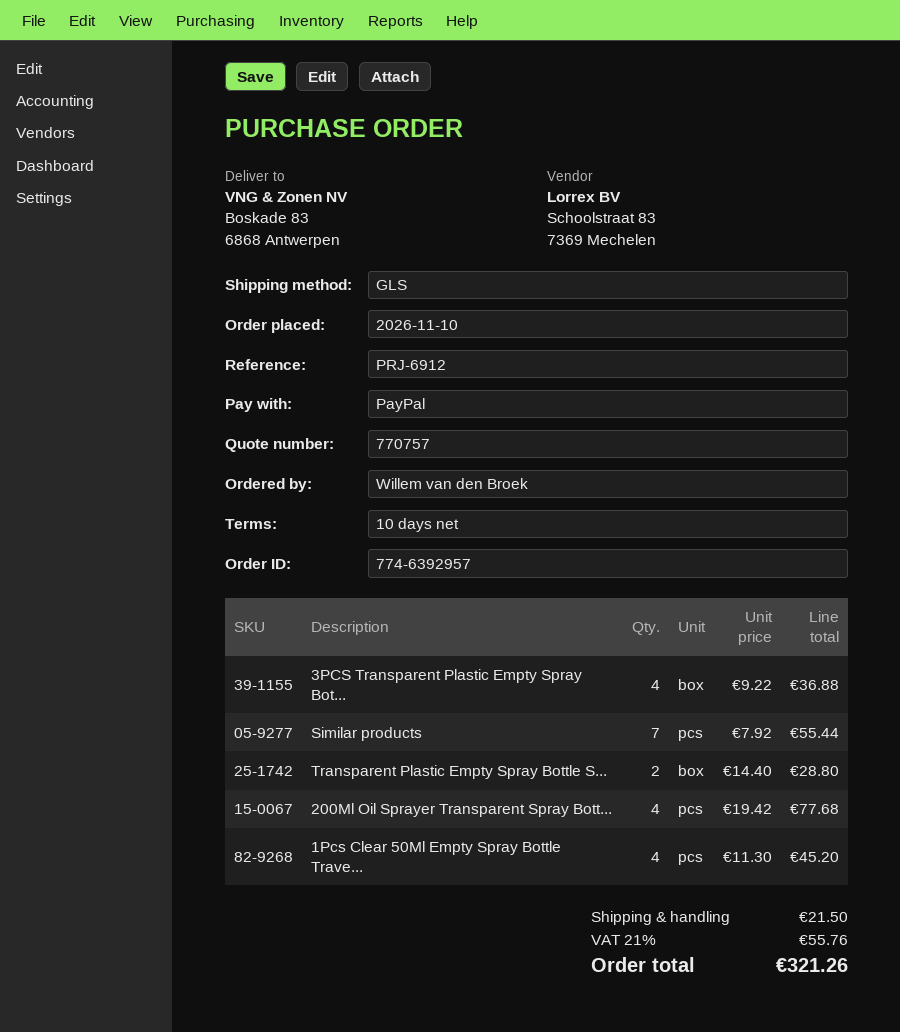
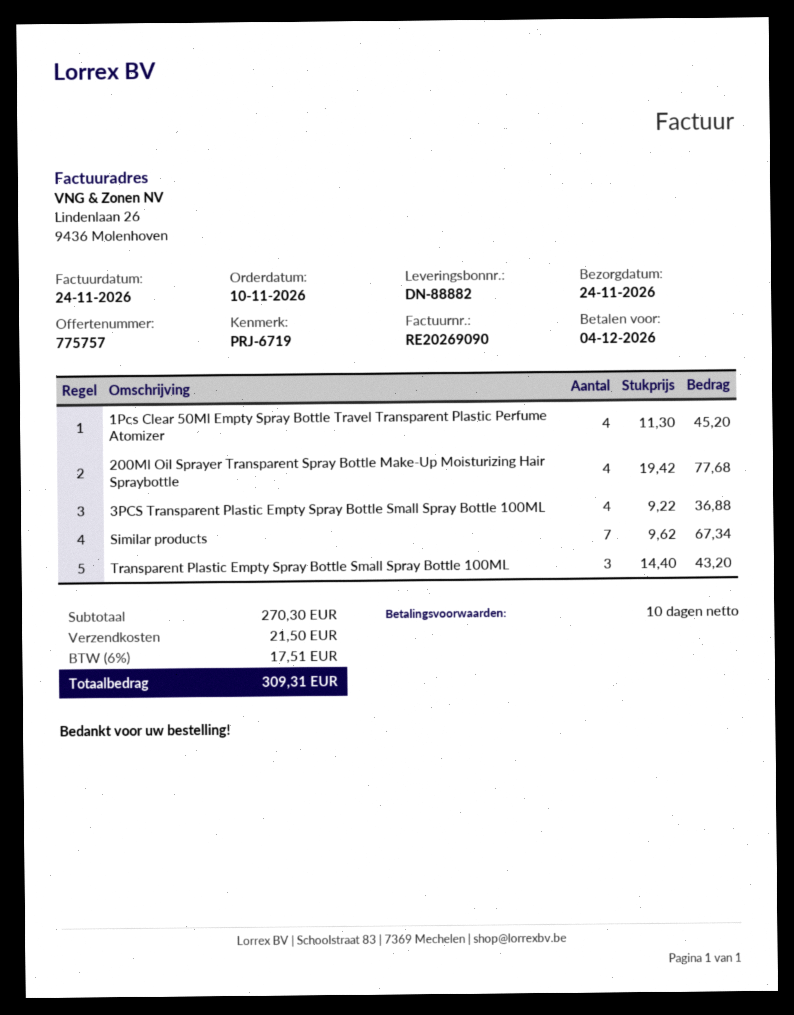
quote number: 770757 -> 775757
reference: PRJ-6912 -> PRJ-6719
Similar products: 7 x 7.92 = 55.44 -> 7 x 9.62 = 67.34
Transparent Plastic Empty Spray Bottle S...: 2 x 14.40 = 28.80 -> 3 x 14.40 = 43.20
tax: 21% = 55.76 -> 6% = 17.51
total: 321.26 -> 309.31

